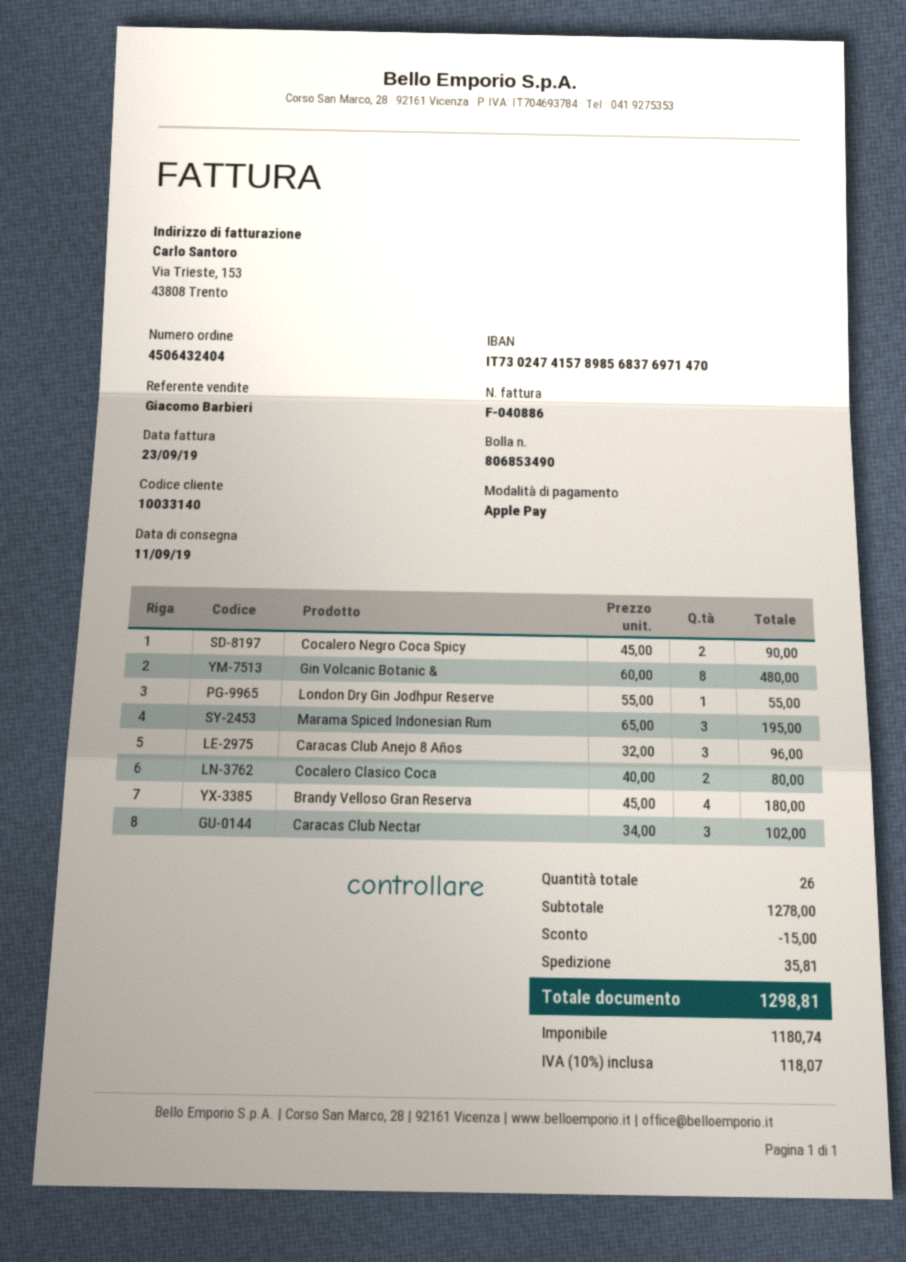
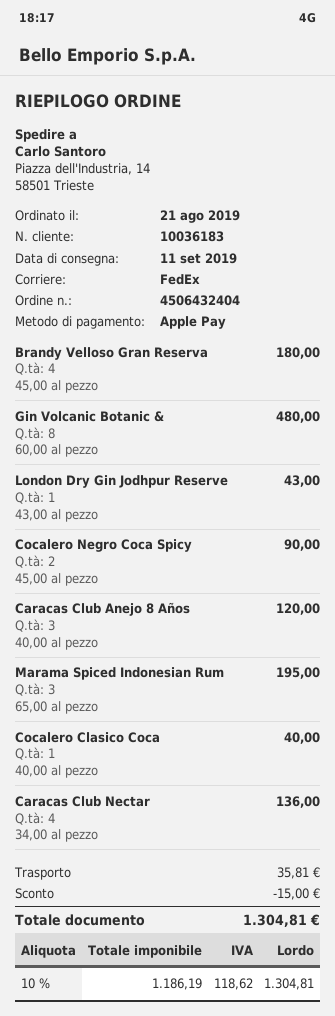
customer number: 10033140 -> 10036183
London Dry Gin Jodhpur Reserve: 1 x 55.00 = 55.00 -> 1 x 43.00 = 43.00
Caracas Club Anejo 8 Años: 3 x 32.00 = 96.00 -> 3 x 40.00 = 120.00
Cocalero Clasico Coca: 2 x 40.00 = 80.00 -> 1 x 40.00 = 40.00
Caracas Club Nectar: 3 x 34.00 = 102.00 -> 4 x 34.00 = 136.00
net: 1180.74 -> 1186.19
tax: 10% = 118.07 -> 10% = 118.62
total: 1298.81 -> 1304.81

